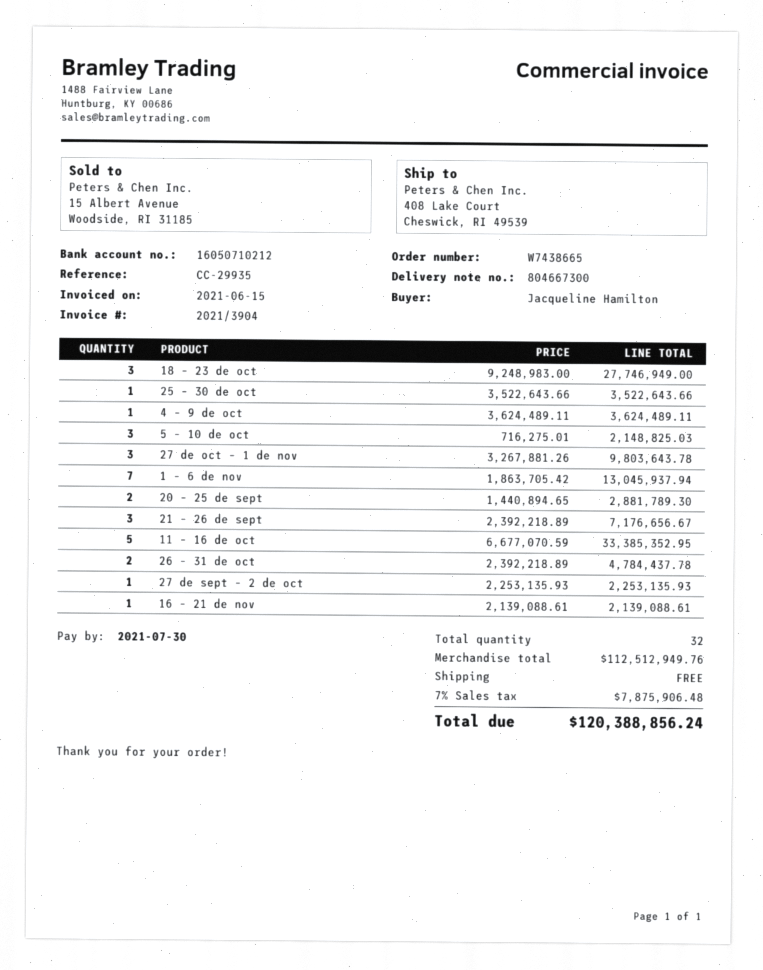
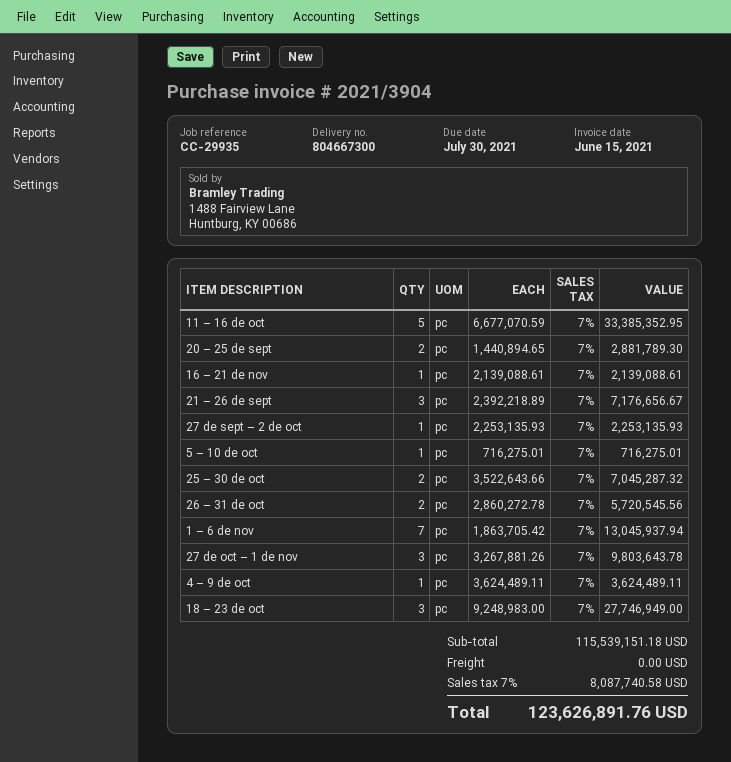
25 – 30 de oct: 1 x 3522643.66 = 3522643.66 -> 2 x 3522643.66 = 7045287.32
5 – 10 de oct: 3 x 716275.01 = 2148825.03 -> 1 x 716275.01 = 716275.01
26 – 31 de oct: 2 x 2392218.89 = 4784437.78 -> 2 x 2860272.78 = 5720545.56
subtotal: 112512949.76 -> 115539151.18
tax: 7% = 7875906.48 -> 7% = 8087740.58
total: 120388856.24 -> 123626891.76

